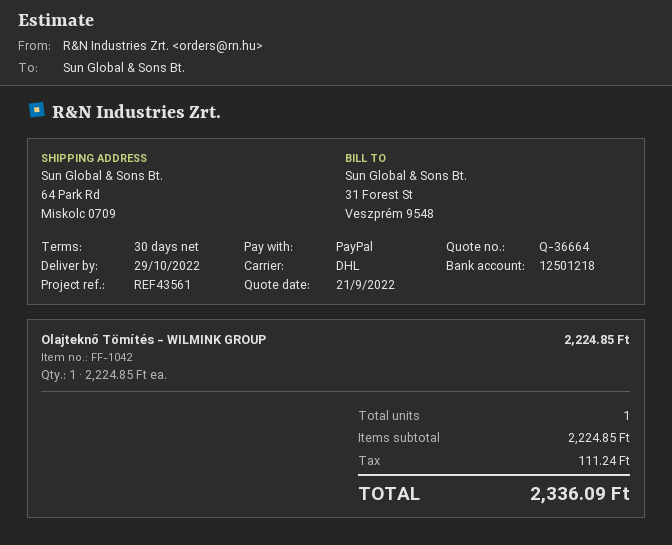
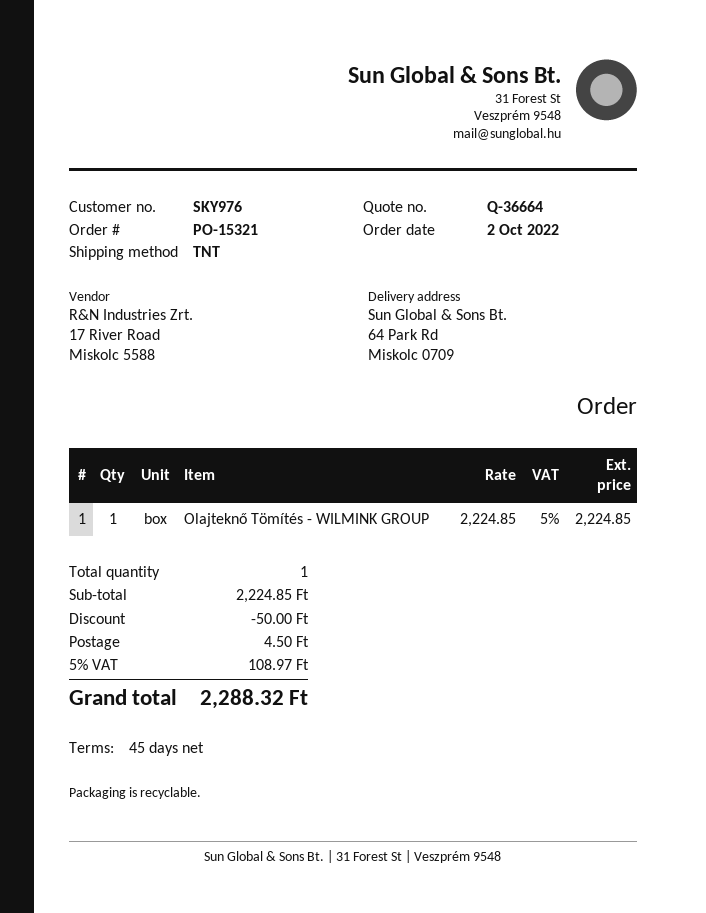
payment terms: 30 days -> 45 days
shipping method: DHL -> TNT
discount: none -> 50.00
shipping: none -> 4.50
tax: 111.24 -> 108.97
total: 2336.09 -> 2288.32

